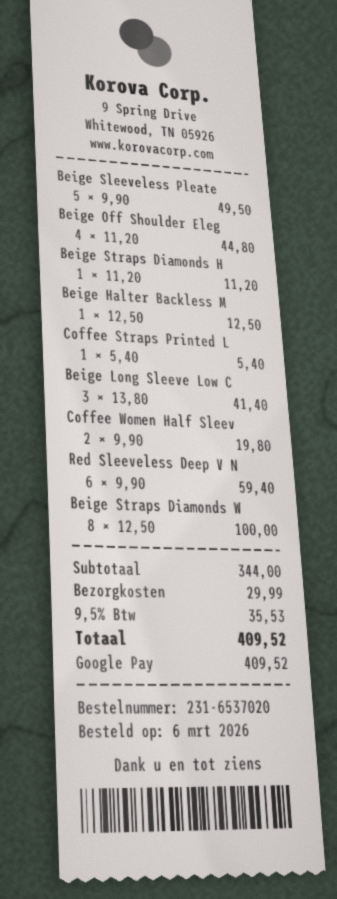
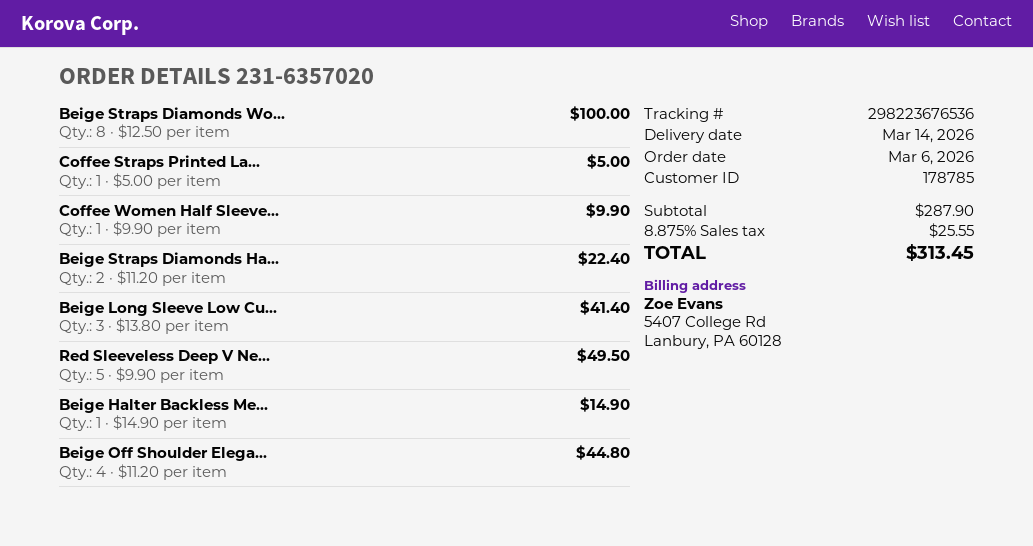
order number: 231-6537020 -> 231-6357020
Beige Sleeveless Pleate: 5 x 9.90 = 49.50 -> none
Beige Straps Diamonds H: 1 x 11.20 = 11.20 -> 2 x 11.20 = 22.40
Beige Halter Backless M: 1 x 12.50 = 12.50 -> 1 x 14.90 = 14.90
Coffee Straps Printed L: 1 x 5.40 = 5.40 -> 1 x 5.00 = 5.00
Coffee Women Half Sleev: 2 x 9.90 = 19.80 -> 1 x 9.90 = 9.90
Red Sleeveless Deep V N: 6 x 9.90 = 59.40 -> 5 x 9.90 = 49.50
subtotal: 344.00 -> 287.90
shipping: 29.99 -> none
tax: 9.5% = 35.53 -> 8.875% = 25.55
total: 409.52 -> 313.45

